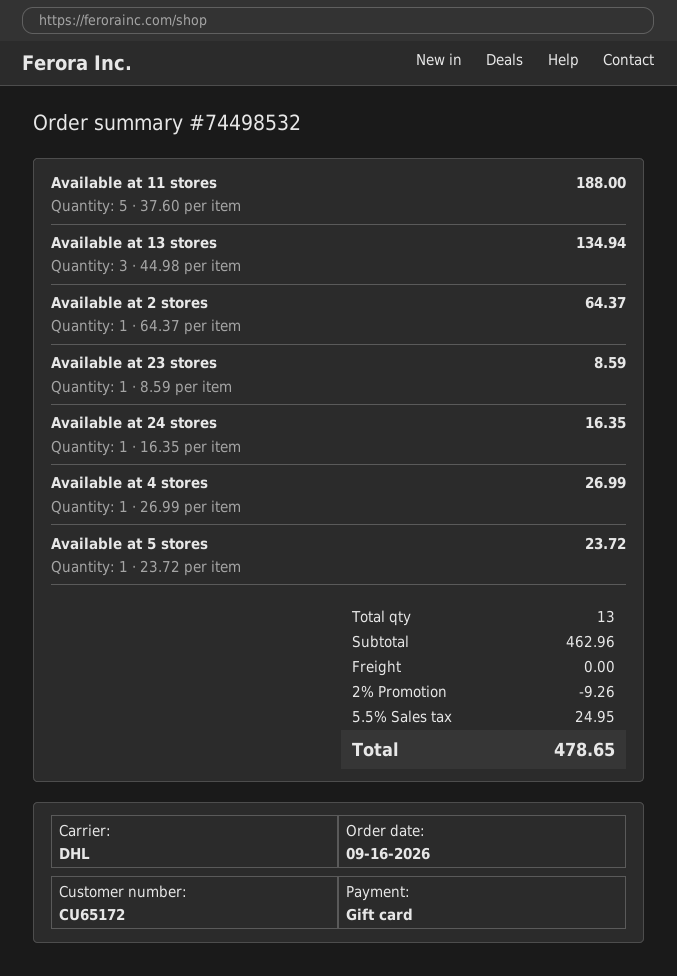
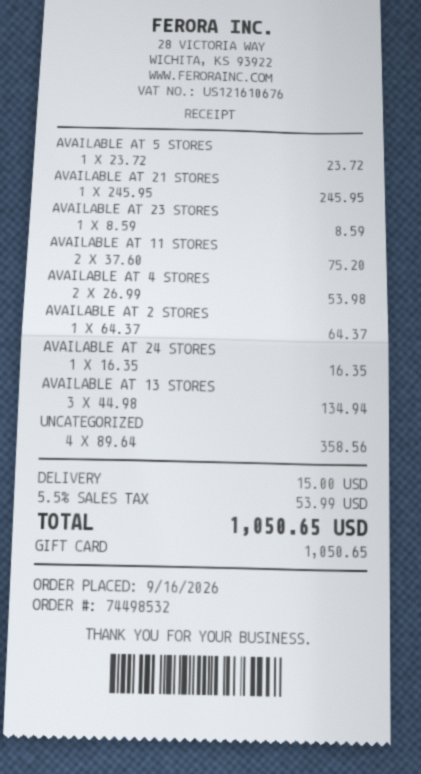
Available at 11 stores: 5 x 37.60 = 188.00 -> 2 x 37.60 = 75.20
Available at 4 stores: 1 x 26.99 = 26.99 -> 2 x 26.99 = 53.98
AVAILABLE AT 21 STORES: none -> 1 x 245.95 = 245.95
UNCATEGORIZED: none -> 4 x 89.64 = 358.56
discount: 2% = 9.26 -> none
shipping: 0.00 -> 15.00
tax: 5.5% = 24.95 -> 5.5% = 53.99
total: 478.65 -> 1050.65

